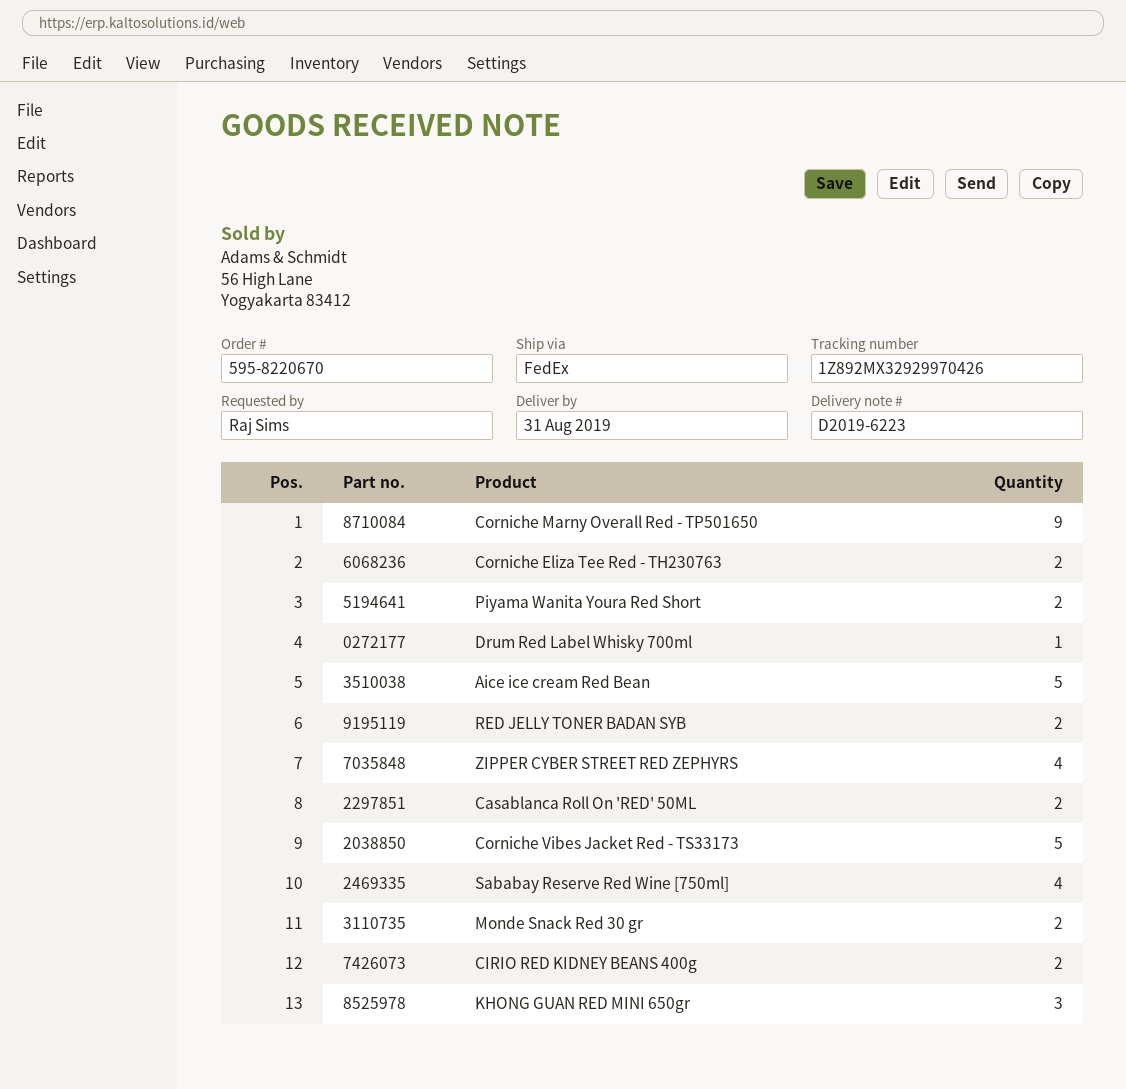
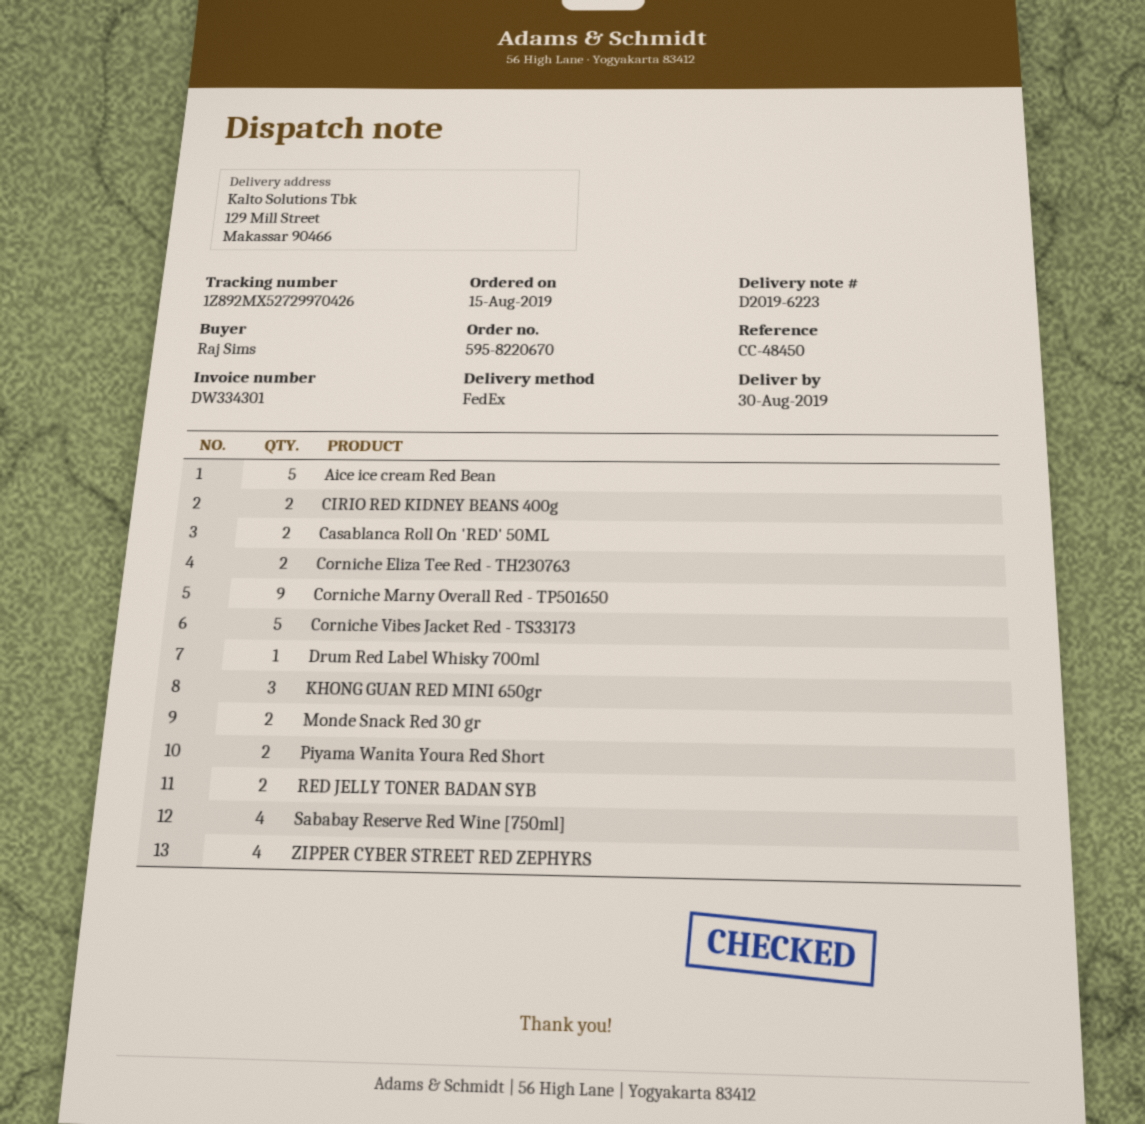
delivery date: 2019-08-31 -> 2019-08-30
tracking number: 1Z892MX32929970426 -> 1Z892MX52729970426

